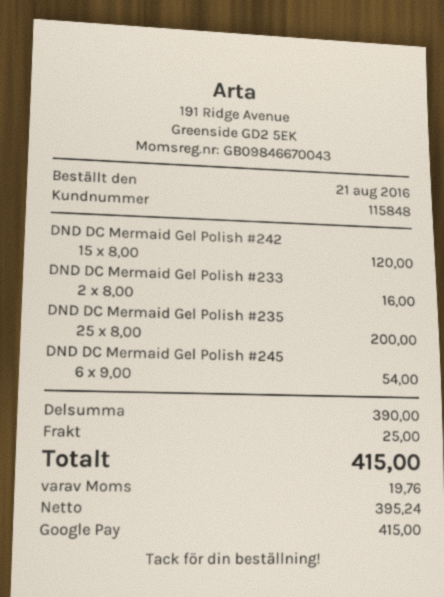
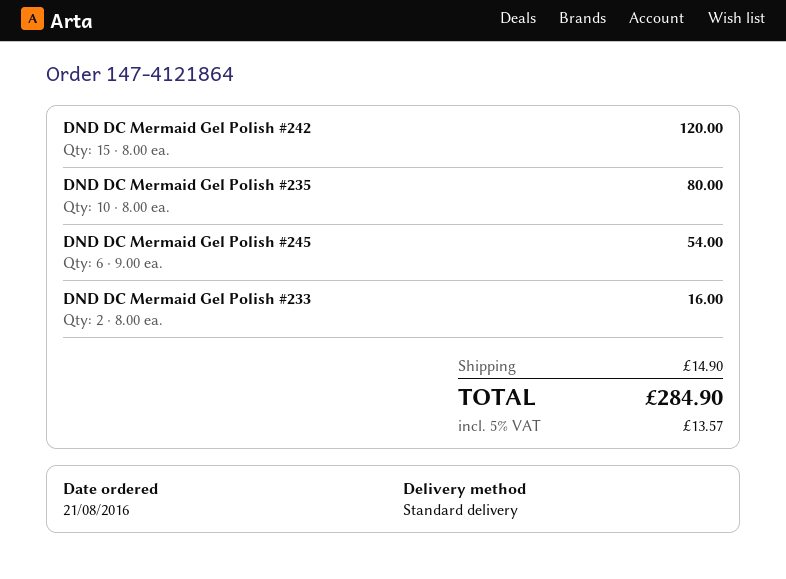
DND DC Mermaid Gel Polish #235: 25 x 8.00 = 200.00 -> 10 x 8.00 = 80.00
shipping: 25.00 -> 14.90
tax: 19.76 -> 13.57
total: 415.00 -> 284.90

